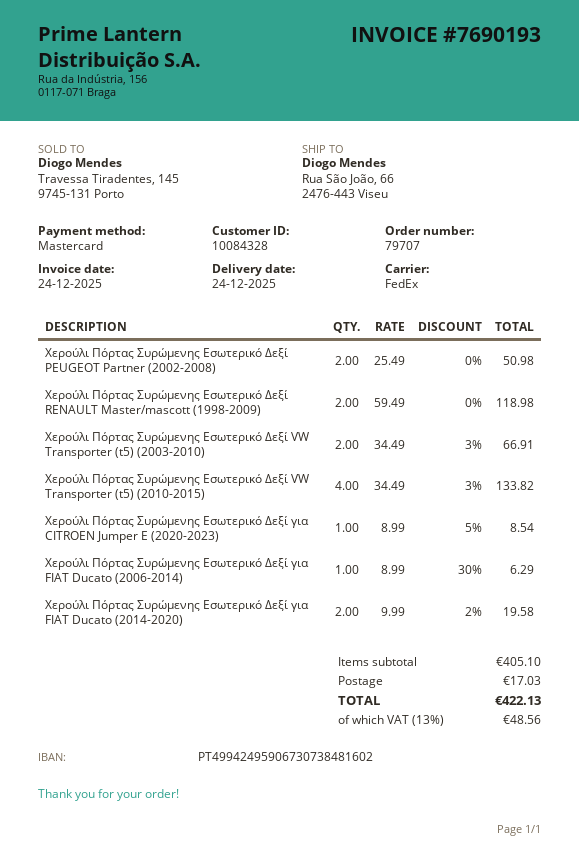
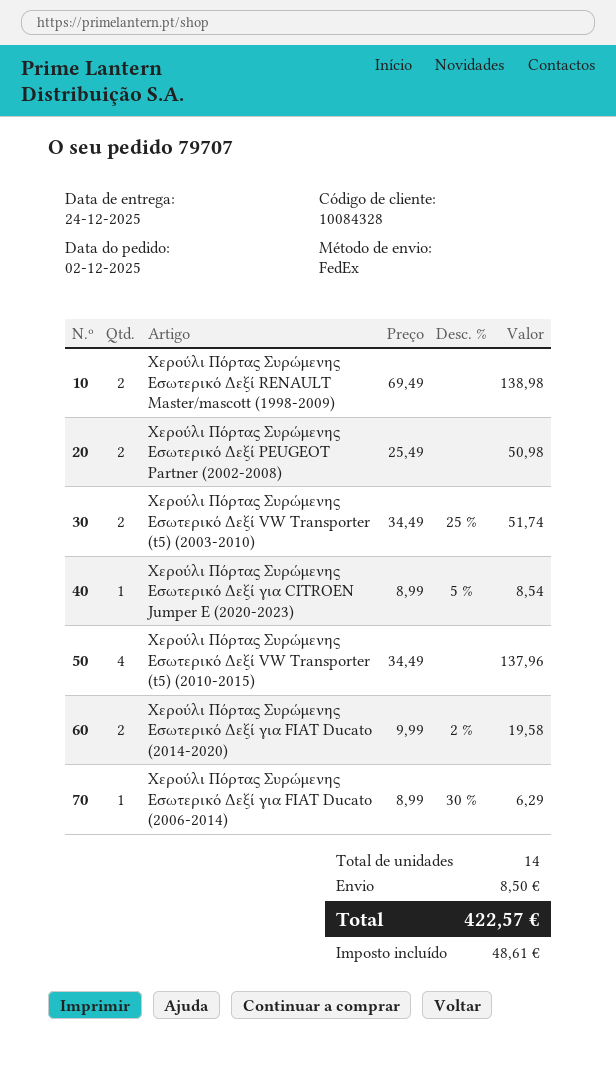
Χερούλι Πόρτας Συρώμενης Εσωτερικό Δεξί RENAULT Master/mascott (1998-2009): 2 x 59.49 = 118.98 -> 2 x 69.49 = 138.98
Χερούλι Πόρτας Συρώμενης Εσωτερικό Δεξί VW Transporter (t5) (2003-2010): 2 x 34.49 - 3% = 66.91 -> 2 x 34.49 - 25% = 51.74
Χερούλι Πόρτας Συρώμενης Εσωτερικό Δεξί VW Transporter (t5) (2010-2015): 4 x 34.49 - 3% = 133.82 -> 4 x 34.49 = 137.96
shipping: 17.03 -> 8.50
tax: 48.56 -> 48.61
total: 422.13 -> 422.57

